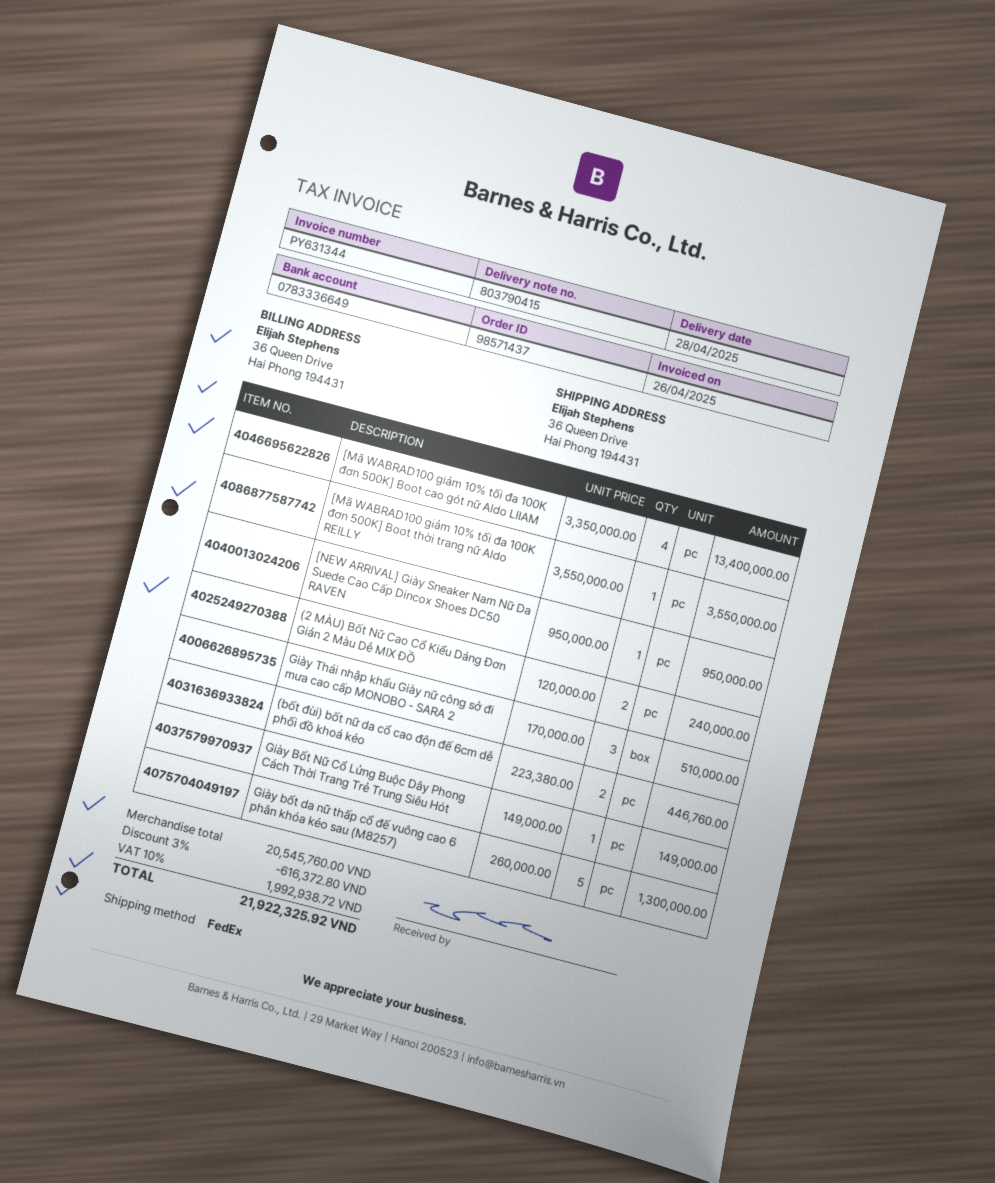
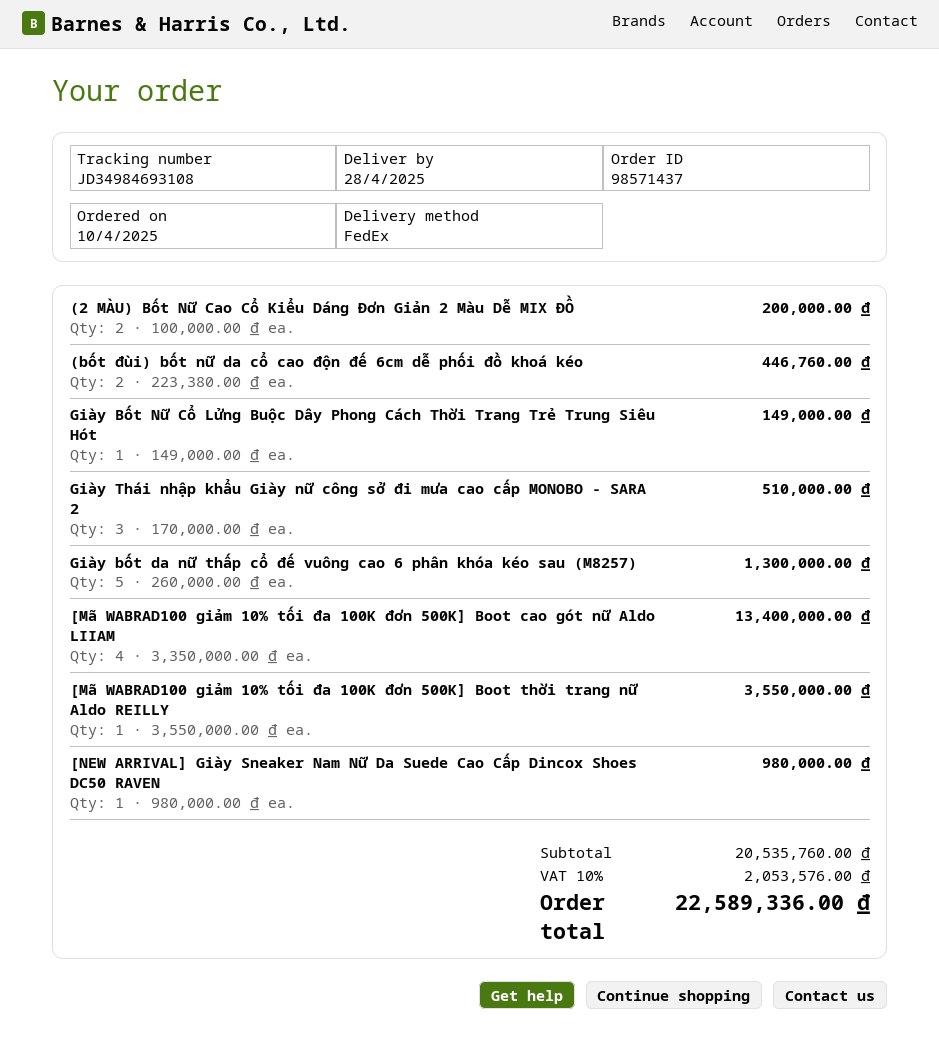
[NEW ARRIVAL] Giày Sneaker Nam Nữ Da Suede Cao Cấp Dincox Shoes DC50 RAVEN: 1 x 950000.00 = 950000.00 -> 1 x 980000.00 = 980000.00
(2 MÀU) Bốt Nữ Cao Cổ Kiểu Dáng Đơn Giản 2 Màu Dễ MIX ĐỒ: 2 x 120000.00 = 240000.00 -> 2 x 100000.00 = 200000.00
subtotal: 20545760.00 -> 20535760.00
discount: 3% = 616372.80 -> none
tax: 10% = 1992938.72 -> 10% = 2053576.00
total: 21922325.92 -> 22589336.00

